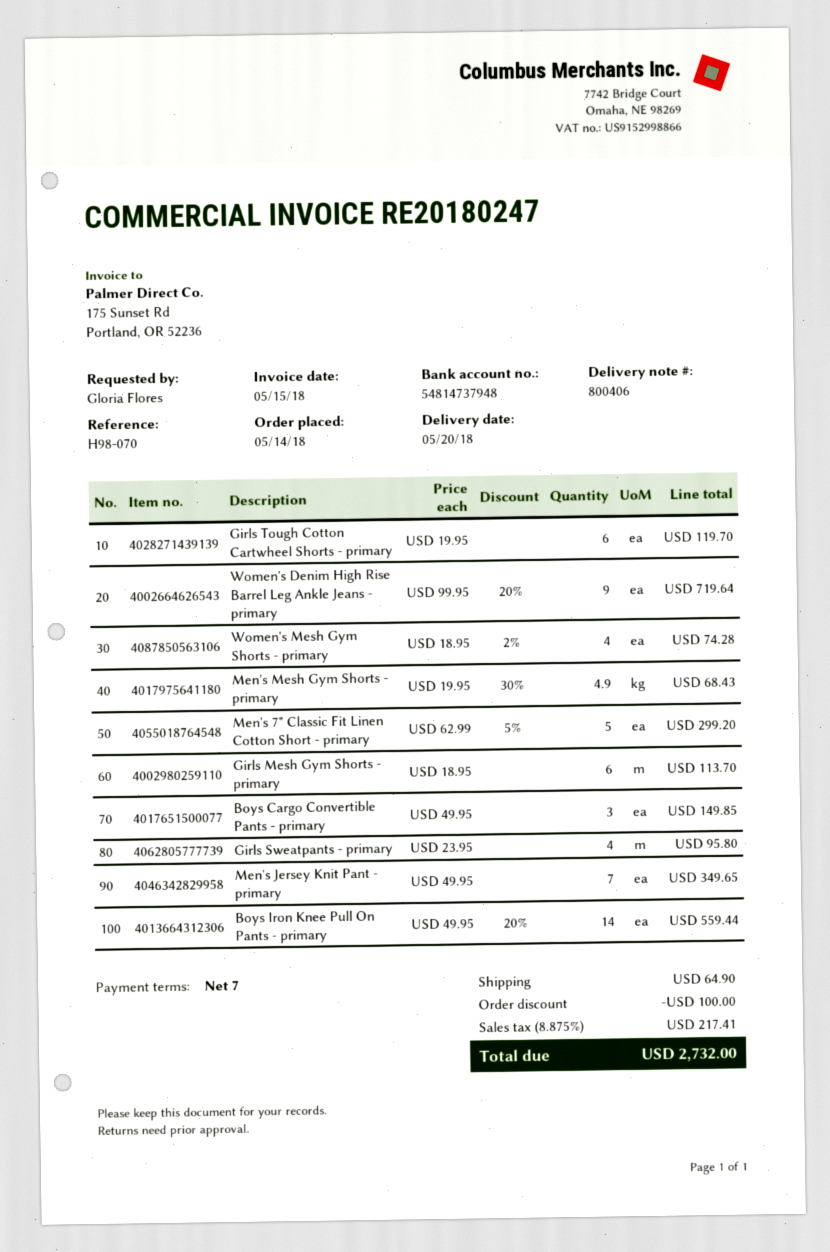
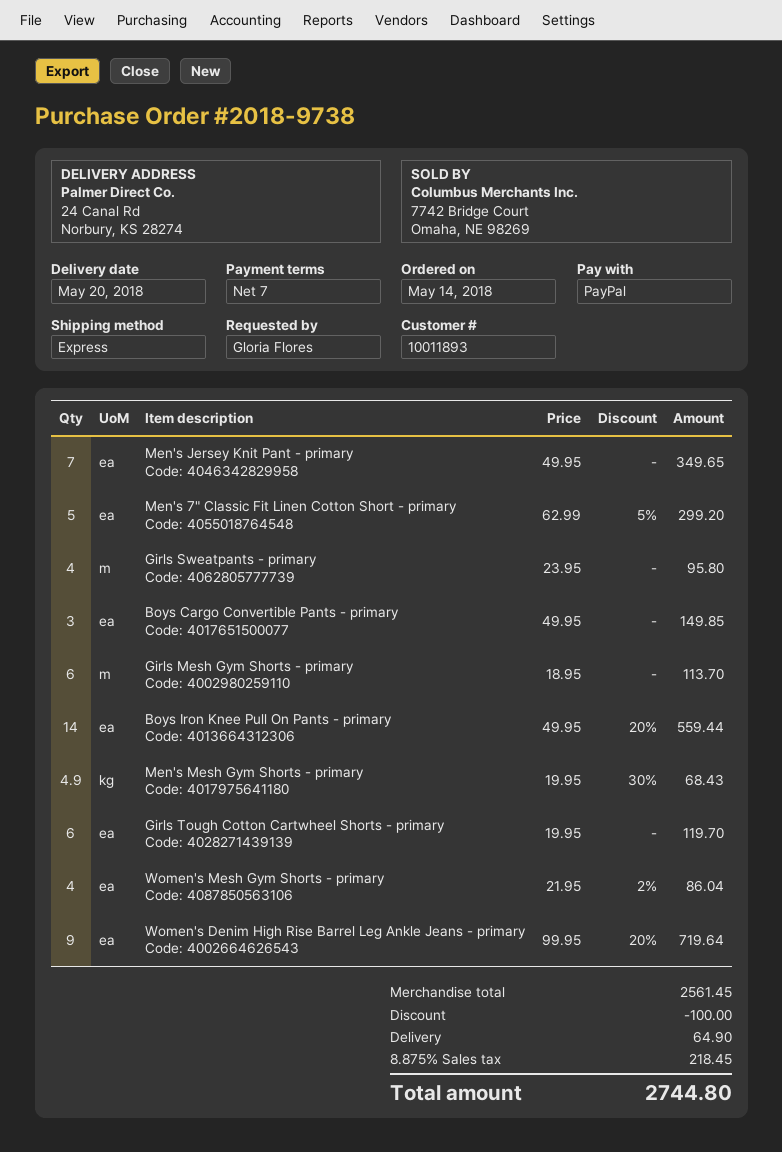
Women's Mesh Gym Shorts - primary: 4 x 18.95 - 2% = 74.28 -> 4 x 21.95 - 2% = 86.04
tax: 8.875% = 217.41 -> 8.875% = 218.45
total: 2732.00 -> 2744.80

